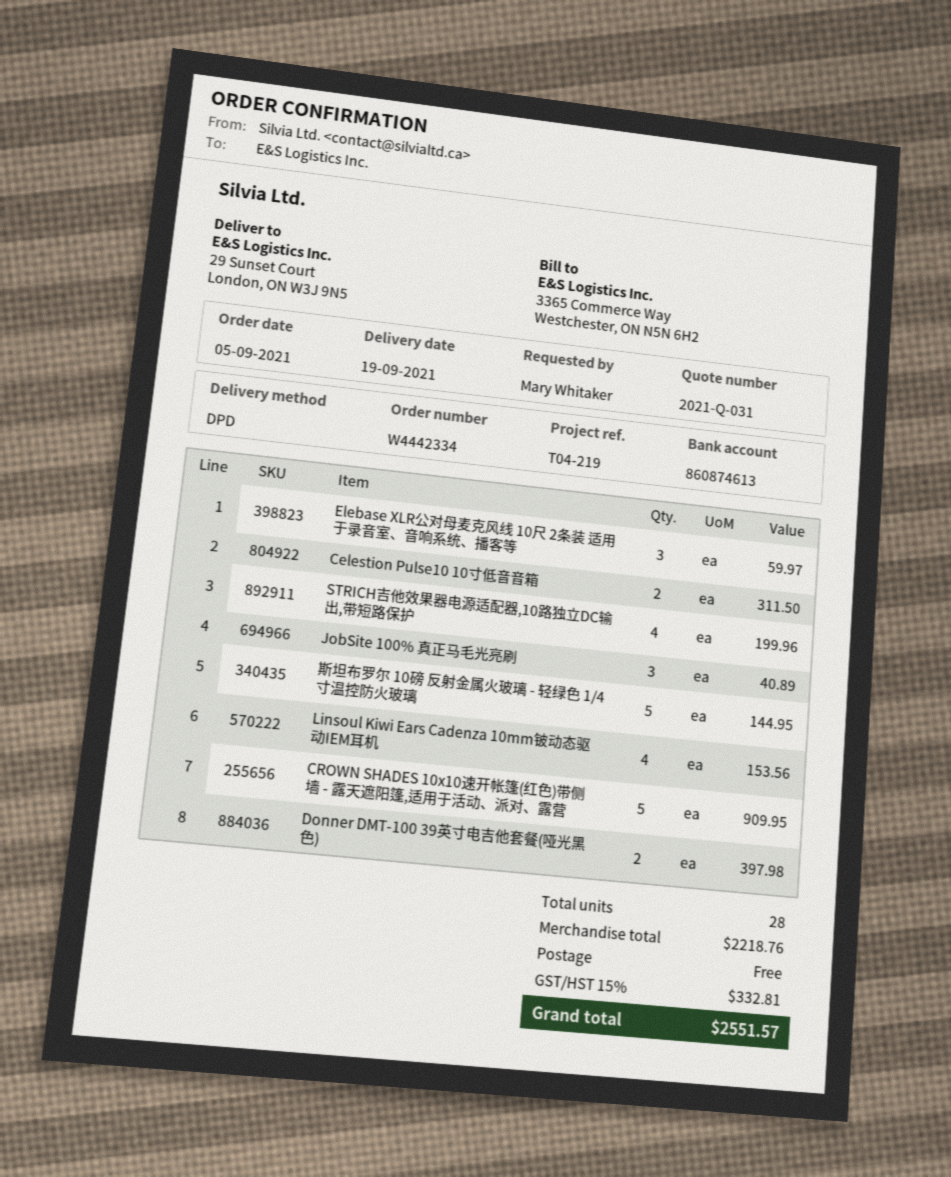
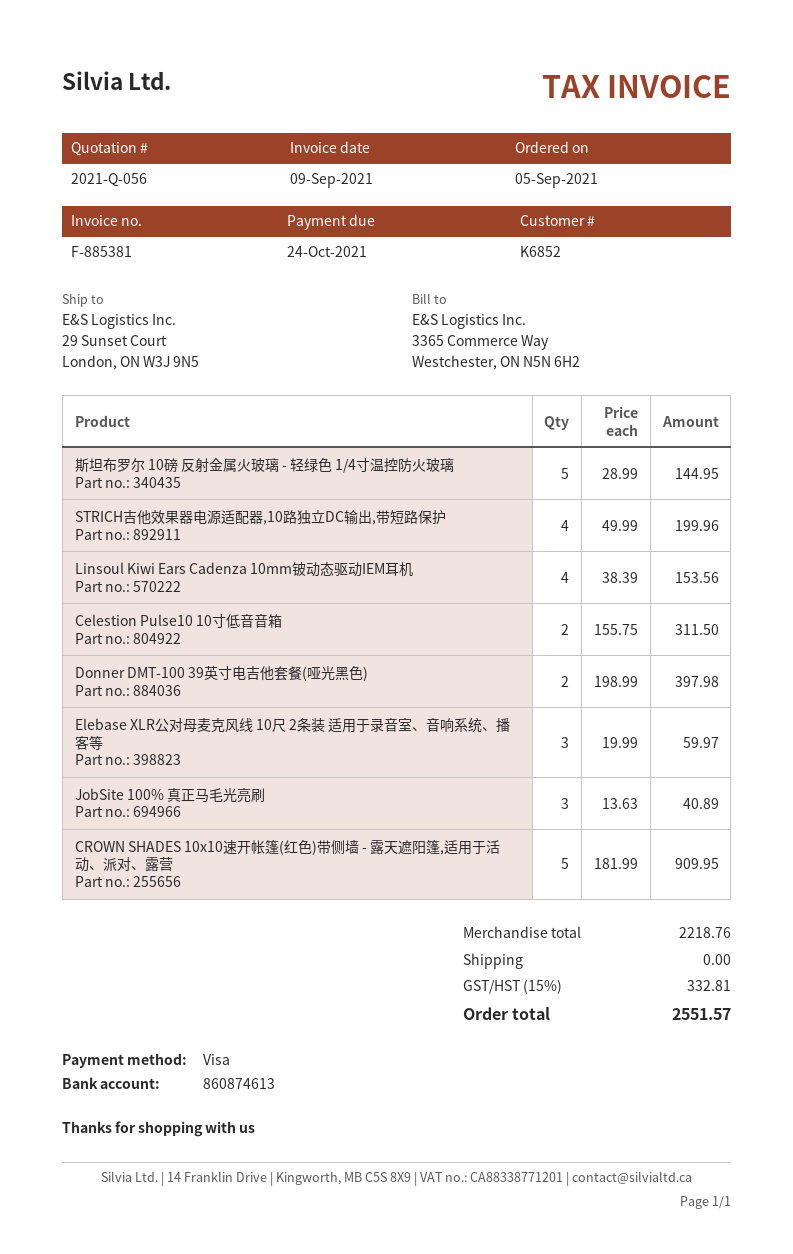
quote number: 2021-Q-031 -> 2021-Q-056

